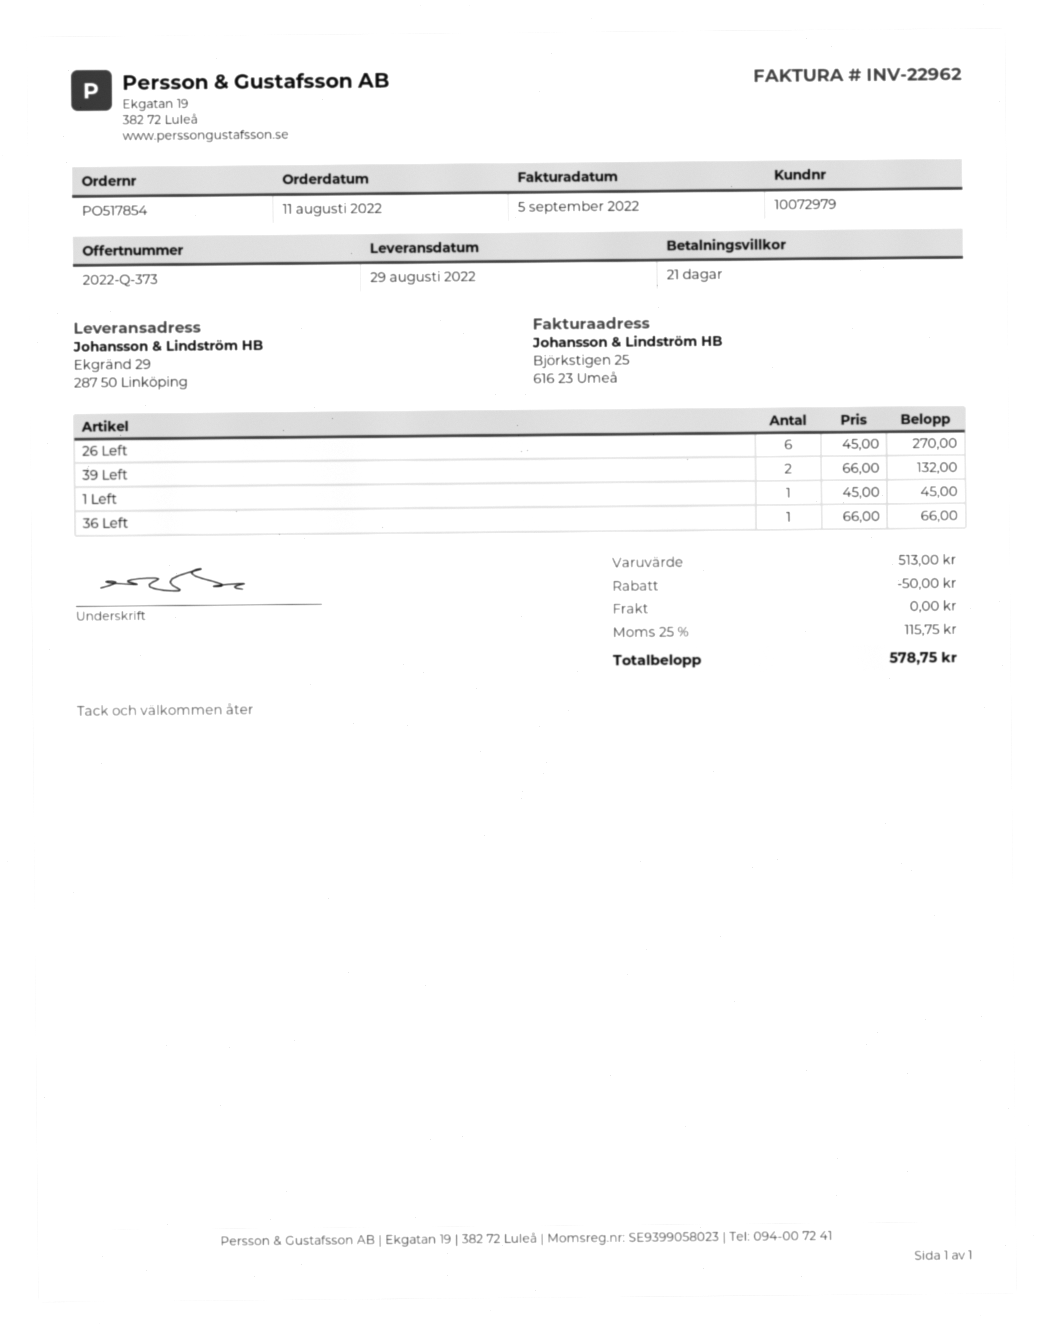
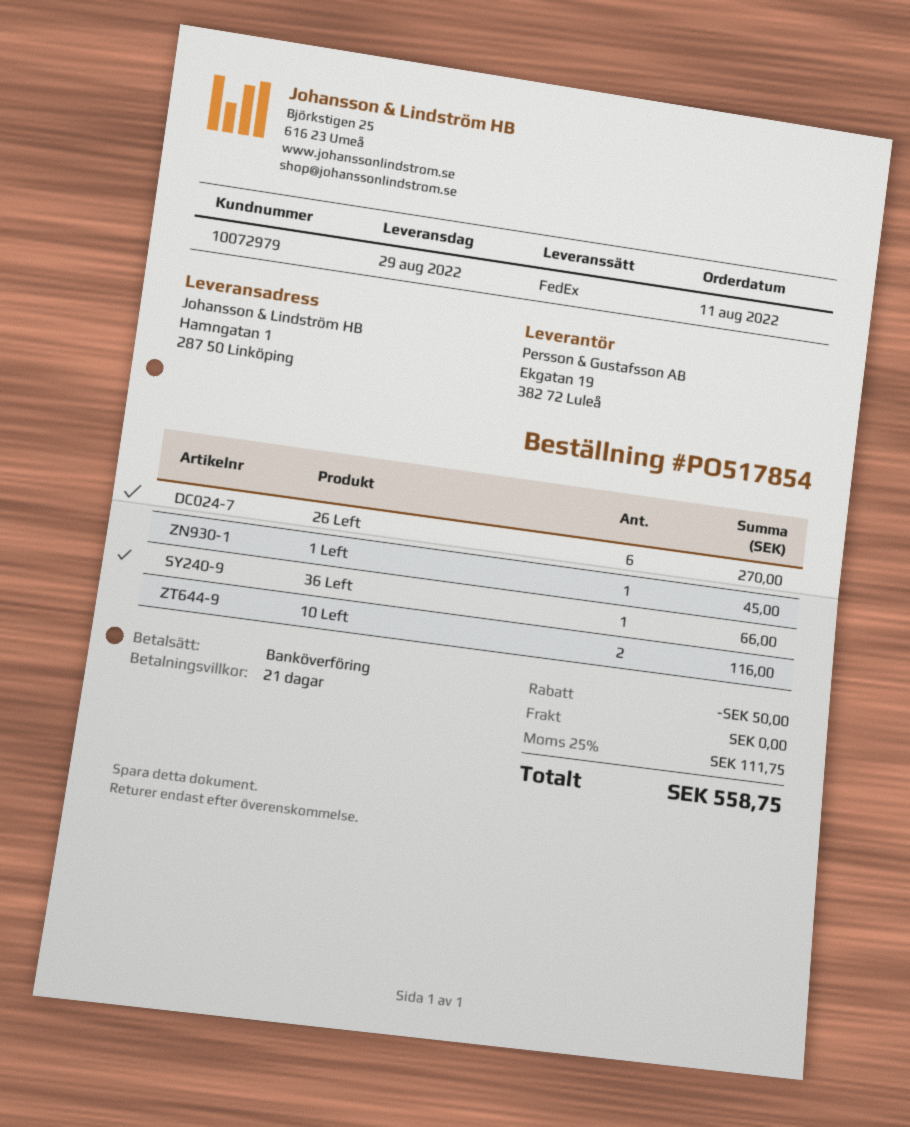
ship to: Ekgränd 29, 287 50 Linköping -> Hamngatan 1, 287 50 Linköping
39 Left: 2 for 132.00 -> none
10 Left: none -> 2 for 116.00
tax: 25% = 115.75 -> 25% = 111.75
total: 578.75 -> 558.75

